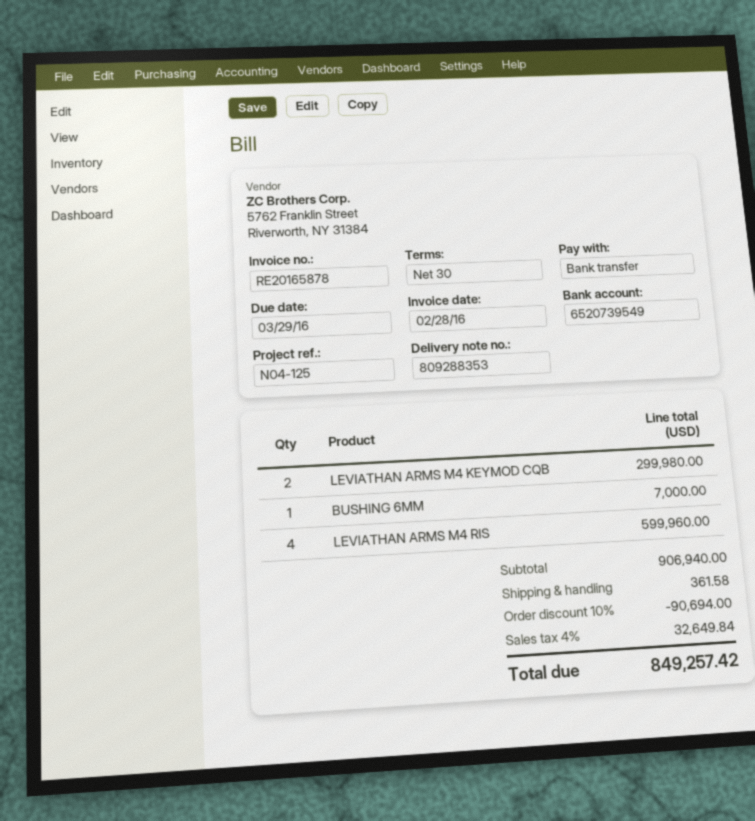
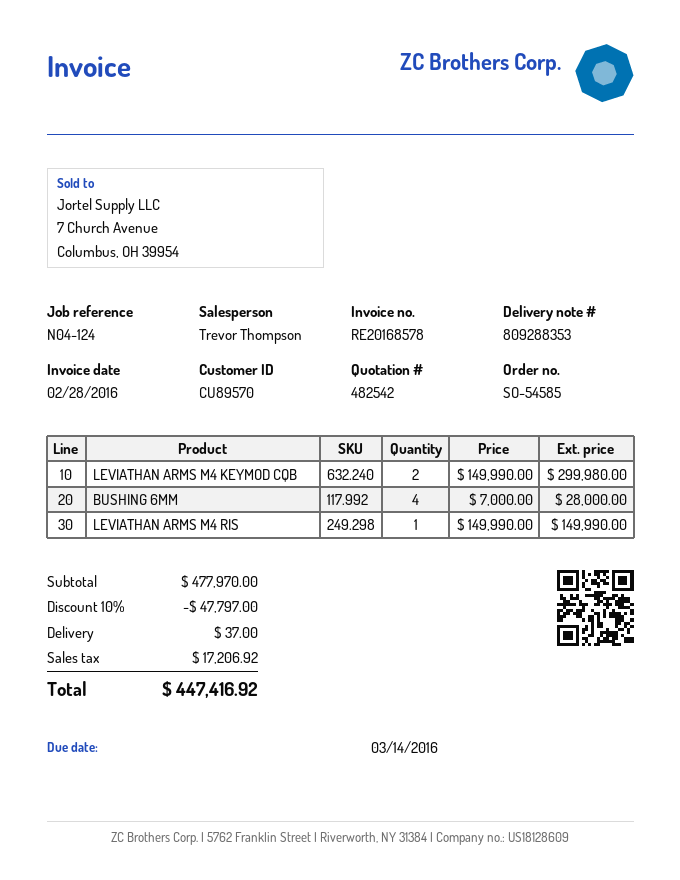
invoice number: RE20165878 -> RE20168578
due date: 2016-03-29 -> 2016-03-14
reference: N04-125 -> N04-124
BUSHING 6MM: 1 for 7000.00 -> 4 for 28000.00
LEVIATHAN ARMS M4 RIS: 4 for 599960.00 -> 1 for 149990.00
subtotal: 906940.00 -> 477970.00
discount: 10% = 90694.00 -> 10% = 47797.00
shipping: 361.58 -> 37.00
tax: 32649.84 -> 17206.92
total: 849257.42 -> 447416.92

